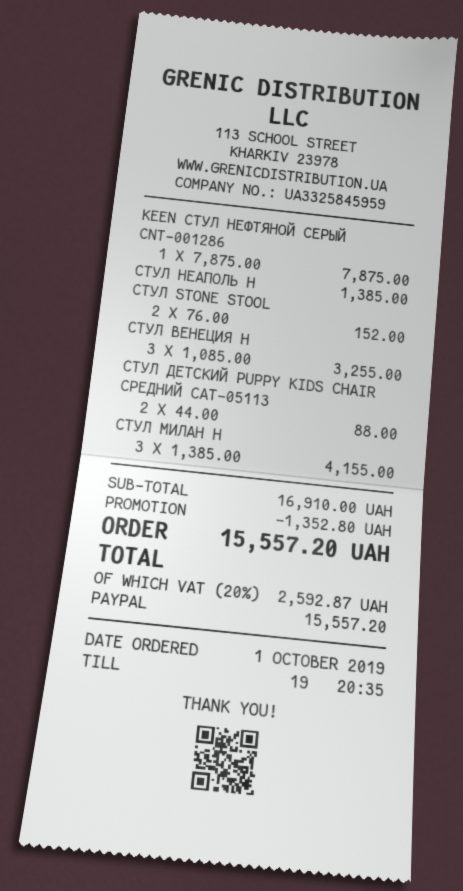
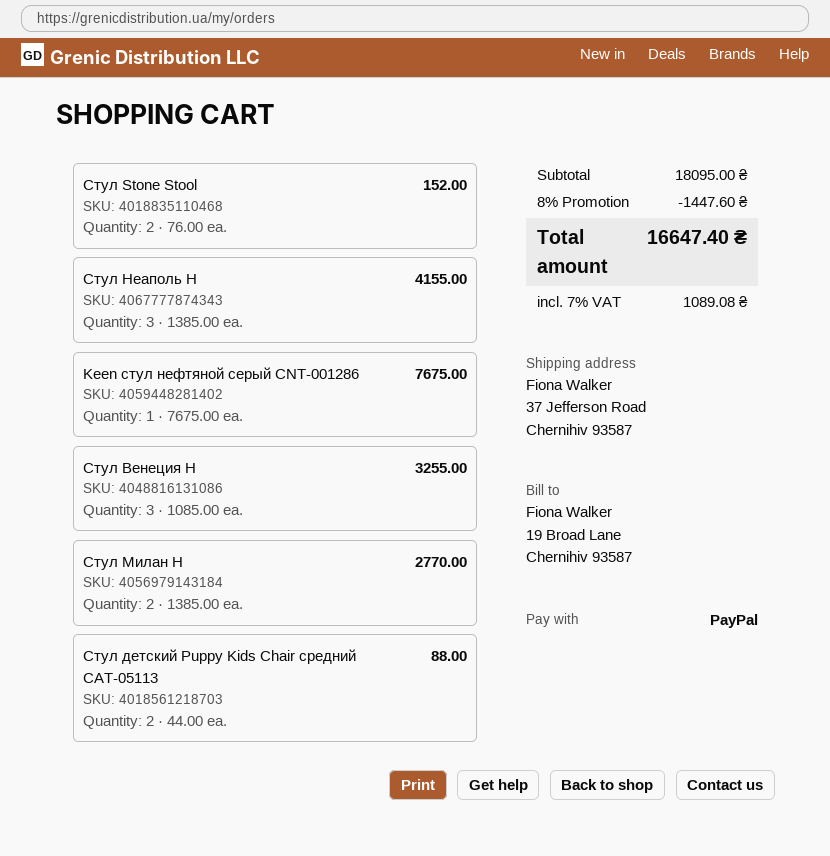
KEEN СТУЛ НЕФТЯНОЙ СЕРЫЙ CNT-001286: 1 x 7875.00 = 7875.00 -> 1 x 7675.00 = 7675.00
СТУЛ НЕАПОЛЬ Н: 1 x 1385.00 = 1385.00 -> 3 x 1385.00 = 4155.00
СТУЛ МИЛАН Н: 3 x 1385.00 = 4155.00 -> 2 x 1385.00 = 2770.00
subtotal: 16910.00 -> 18095.00
discount: 1352.80 -> 1447.60
tax: 20% = 2592.87 -> 7% = 1089.08
total: 15557.20 -> 16647.40

